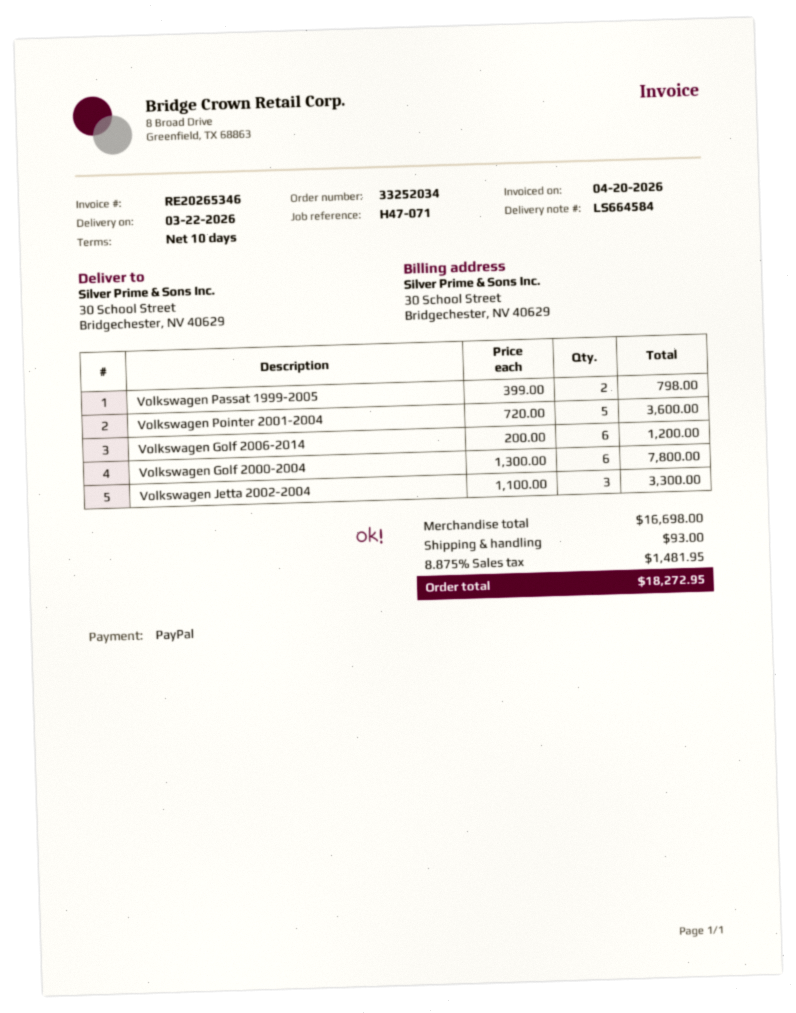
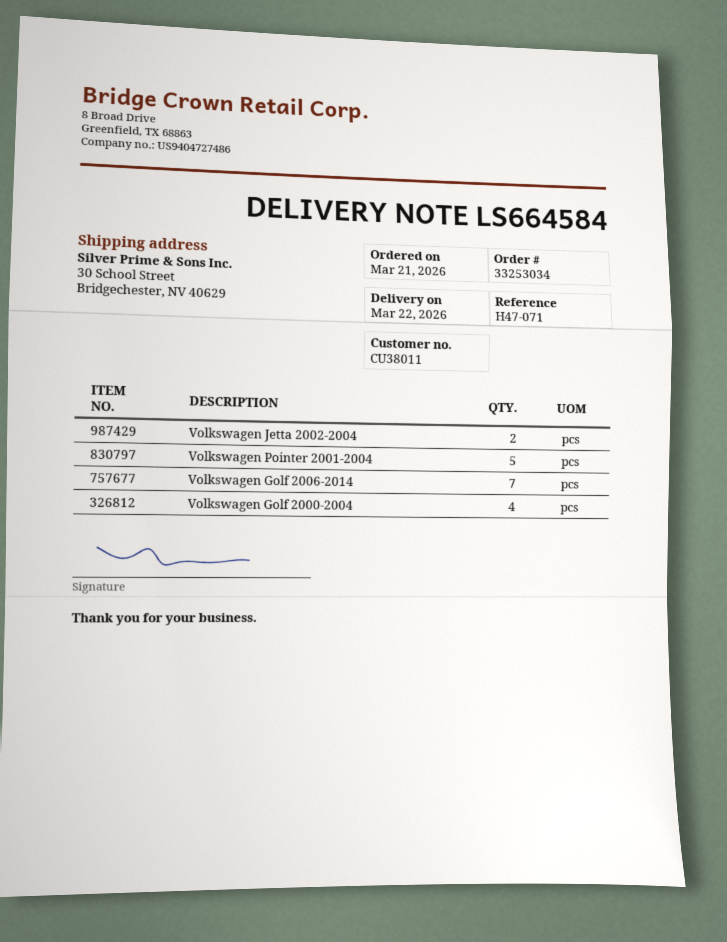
order number: 33252034 -> 33253034
Volkswagen Passat 1999-2005: 2 -> none
Volkswagen Golf 2006-2014: 6 -> 7
Volkswagen Golf 2000-2004: 6 -> 4
Volkswagen Jetta 2002-2004: 3 -> 2

